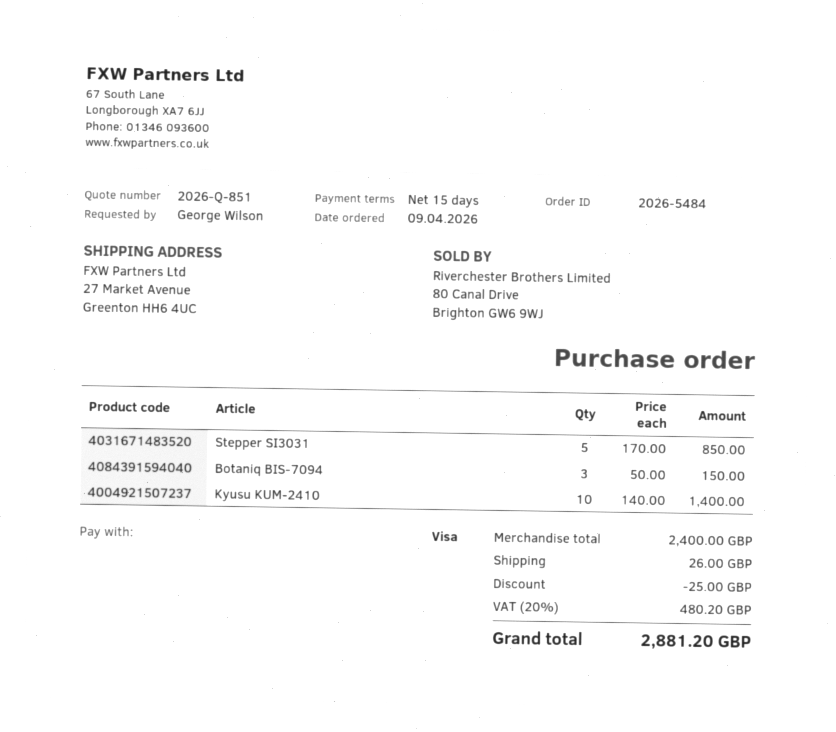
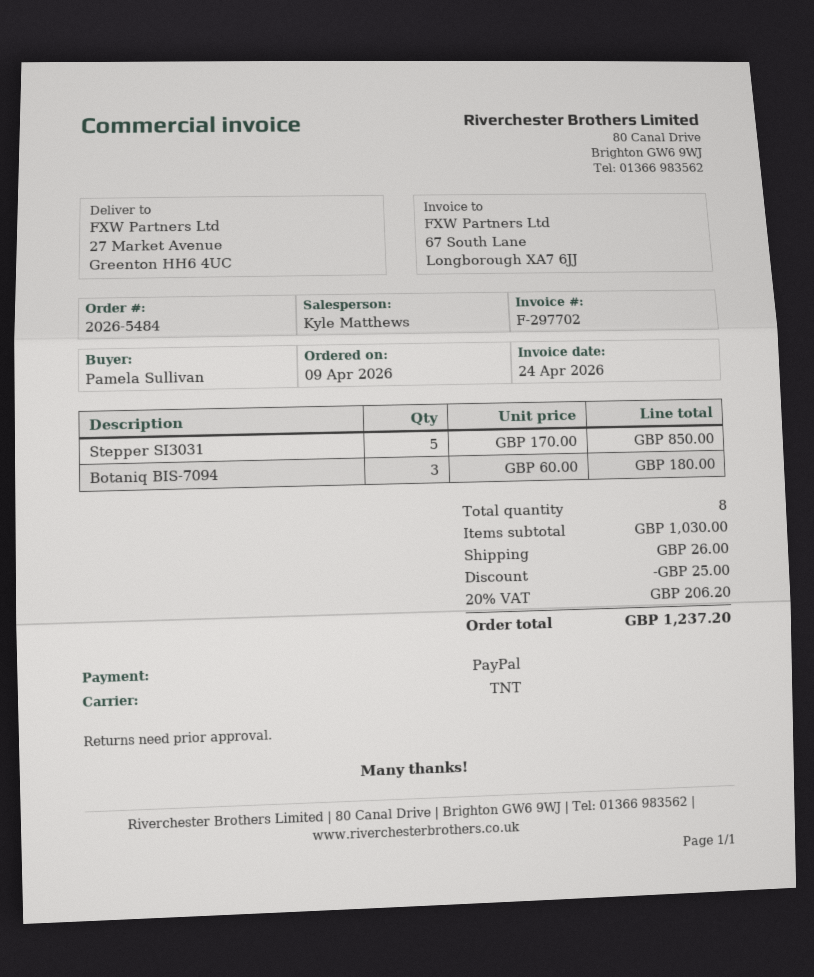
ordered by: George Wilson -> Pamela Sullivan
payment method: Visa -> PayPal
Botaniq BIS-7094: 3 x 50.00 = 150.00 -> 3 x 60.00 = 180.00
Kyusu KUM-2410: 10 x 140.00 = 1400.00 -> none
subtotal: 2400.00 -> 1030.00
tax: 20% = 480.20 -> 20% = 206.20
total: 2881.20 -> 1237.20

